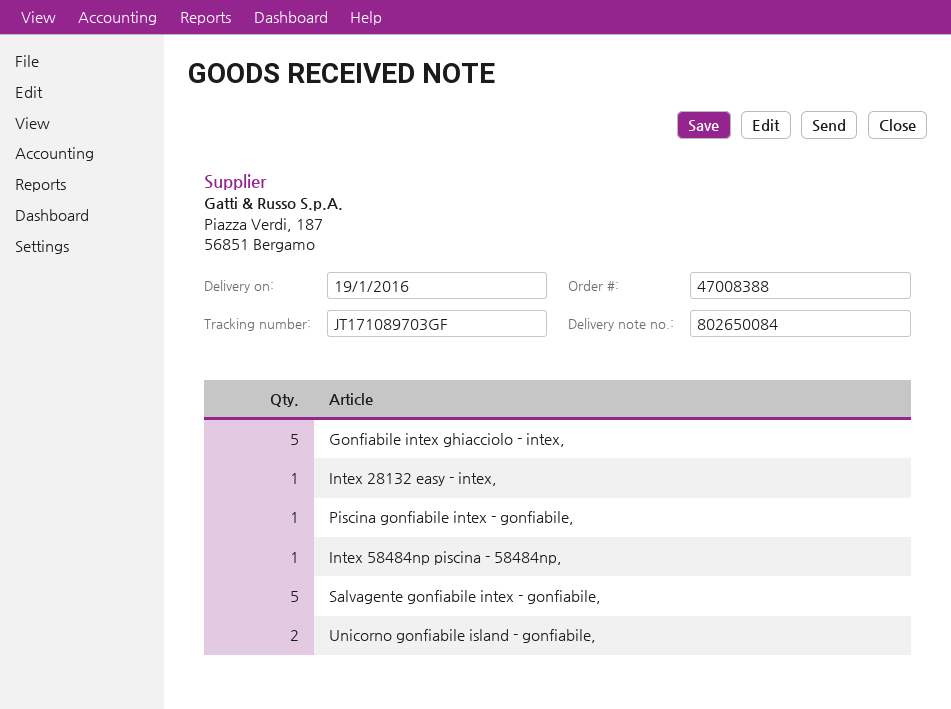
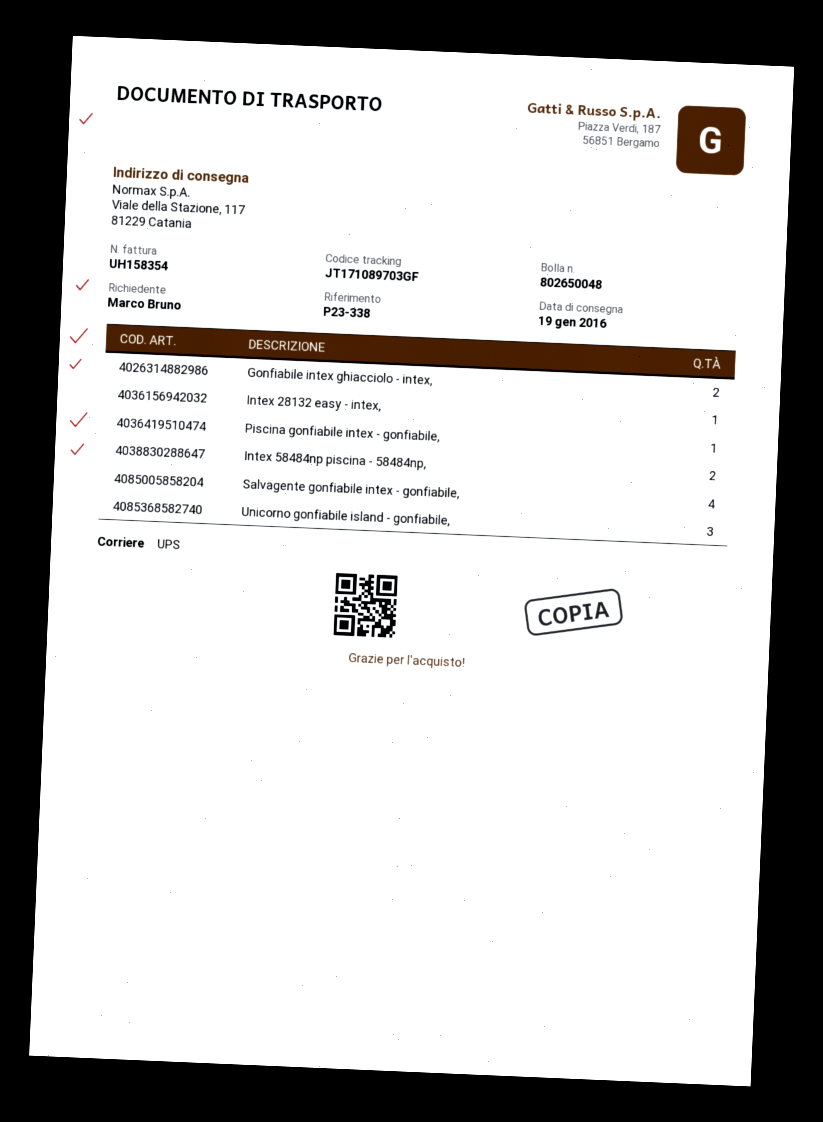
delivery note number: 802650084 -> 802650048
Gonfiabile intex ghiacciolo - intex,: 5 -> 2
Intex 58484np piscina - 58484np,: 1 -> 2
Salvagente gonfiabile intex - gonfiabile,: 5 -> 4
Unicorno gonfiabile island - gonfiabile,: 2 -> 3

